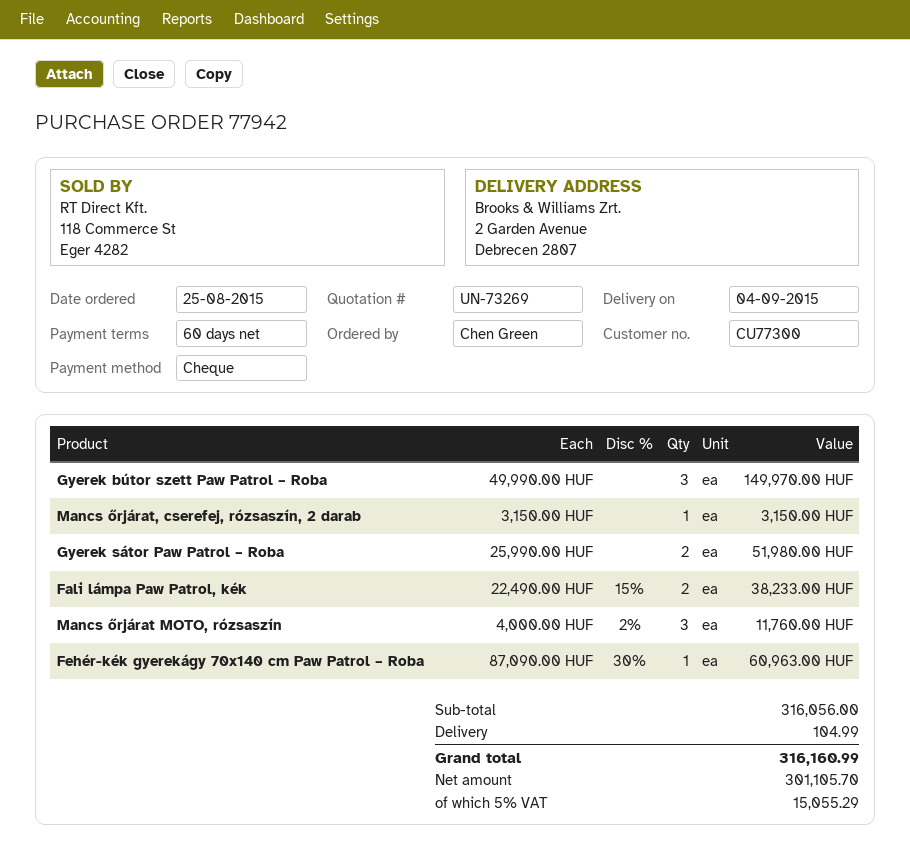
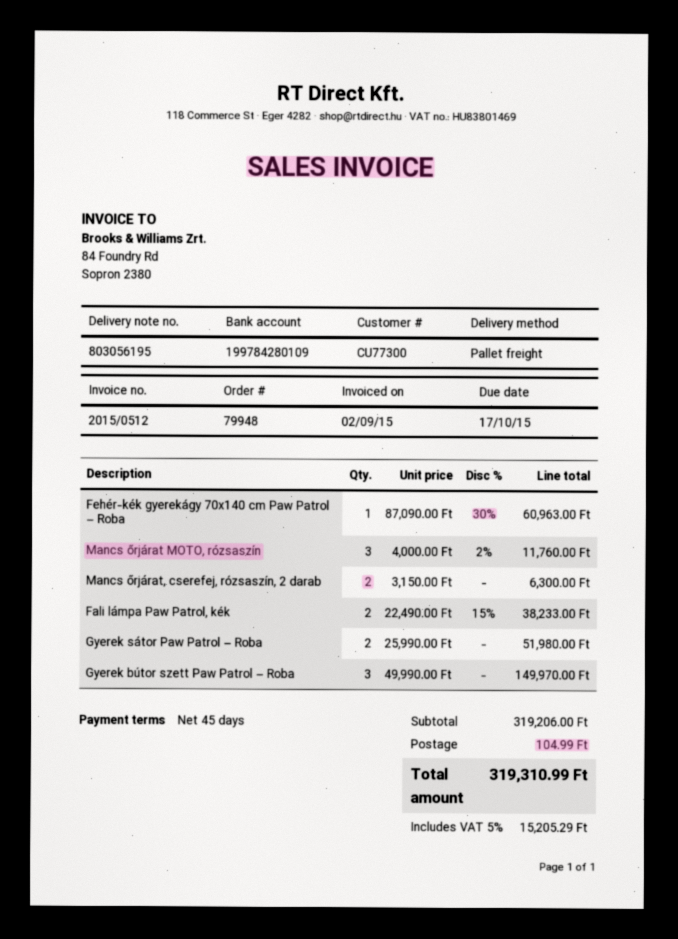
order number: 77942 -> 79948
payment terms: 60 days -> 45 days
Mancs őrjárat, cserefej, rózsaszín, 2 darab: 1 x 3150.00 = 3150.00 -> 2 x 3150.00 = 6300.00
subtotal: 316056.00 -> 319206.00
tax: 5% = 15055.29 -> 5% = 15205.29
total: 316160.99 -> 319310.99

